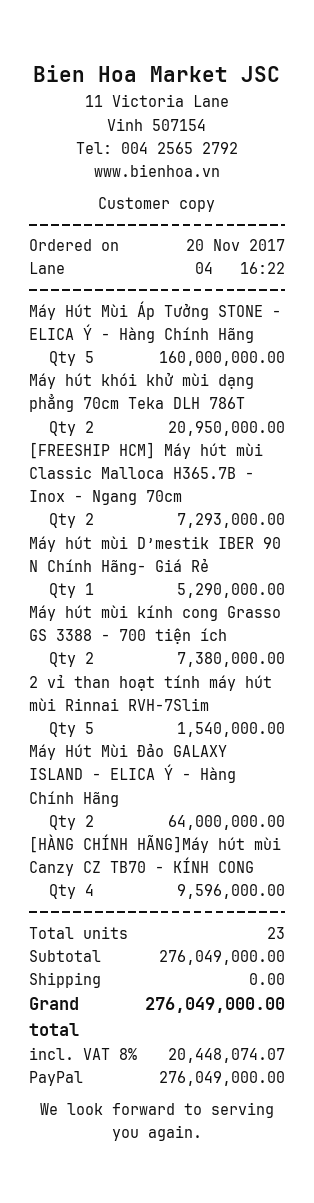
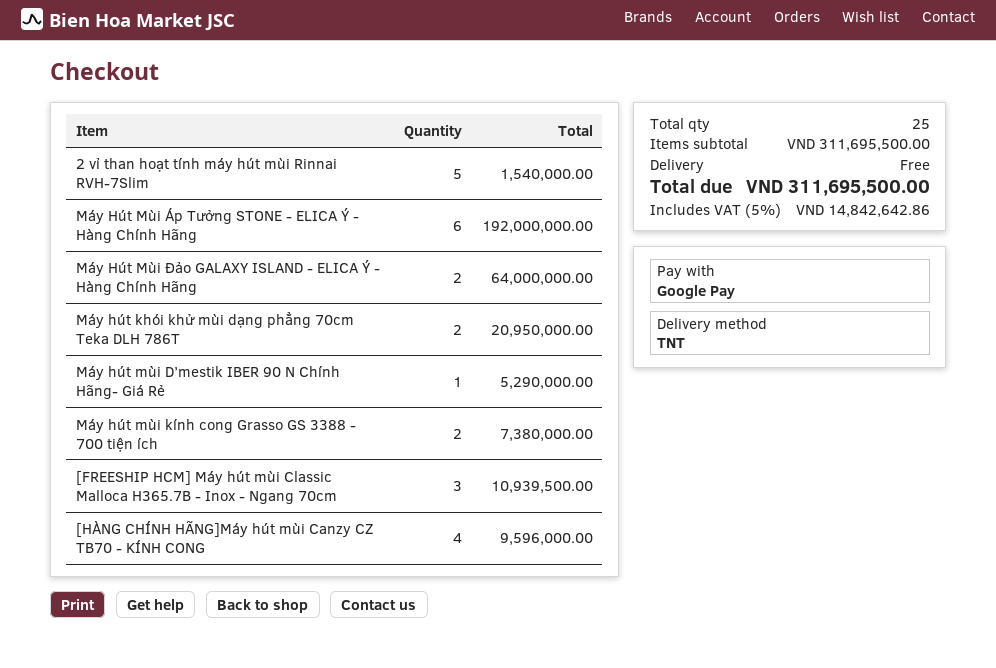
payment method: PayPal -> Google Pay
Máy Hút Mùi Áp Tưởng STONE - ELICA Ý - Hàng Chính Hãng: 5 for 160000000.00 -> 6 for 192000000.00
[FREESHIP HCM] Máy hút mùi Classic Malloca H365.7B - Inox - Ngang 70cm: 2 for 7293000.00 -> 3 for 10939500.00
total quantity: 23 -> 25
subtotal: 276049000.00 -> 311695500.00
tax: 8% = 20448074.07 -> 5% = 14842642.86
total: 276049000.00 -> 311695500.00

